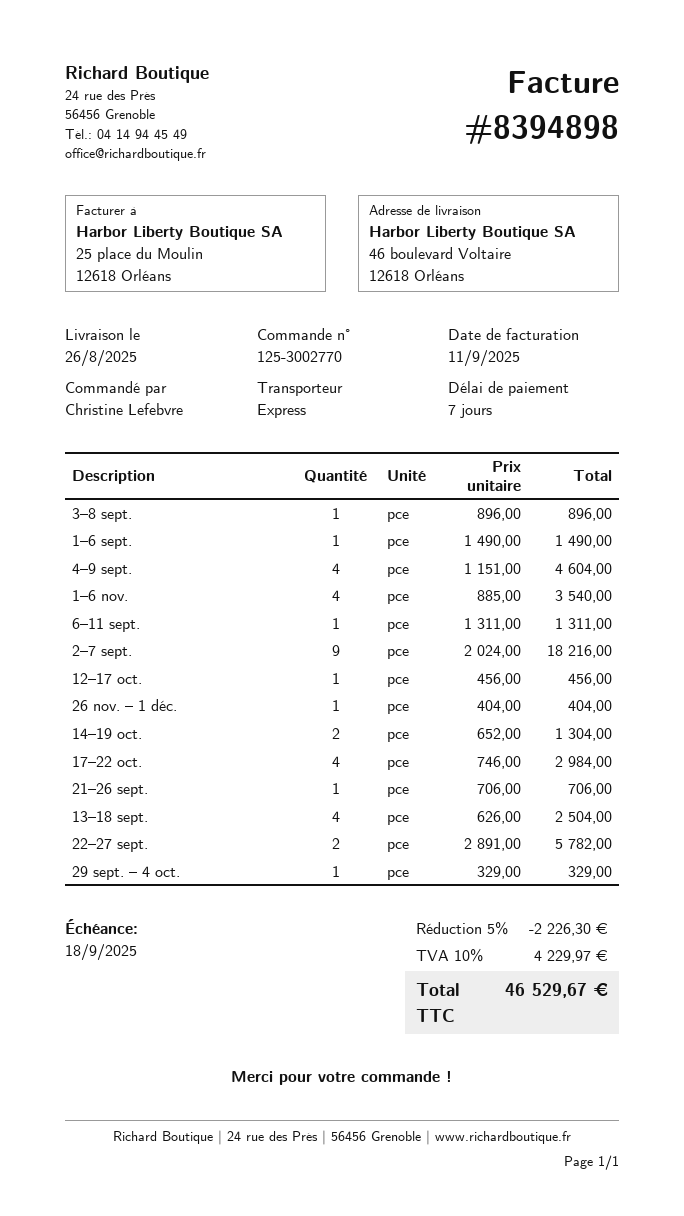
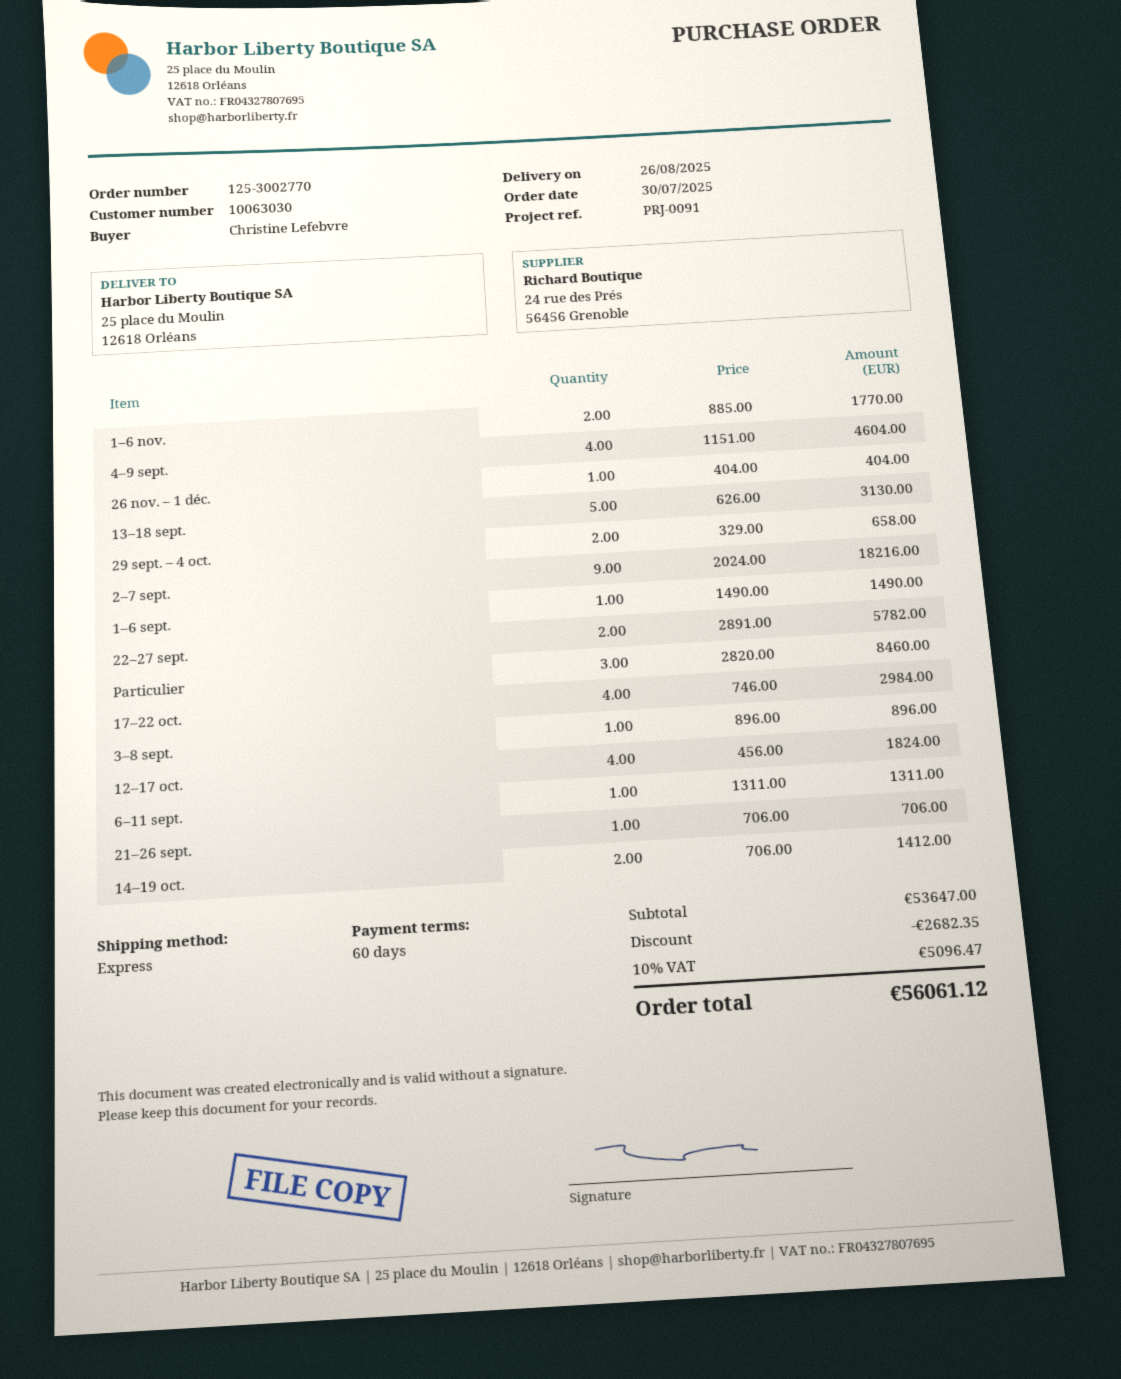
payment terms: 7 days -> 60 days
ship to: 46 boulevard Voltaire, 12618 Orléans -> 25 place du Moulin, 12618 Orléans
1–6 nov.: 4 x 885.00 = 3540.00 -> 2 x 885.00 = 1770.00
12–17 oct.: 1 x 456.00 = 456.00 -> 4 x 456.00 = 1824.00
14–19 oct.: 2 x 652.00 = 1304.00 -> 2 x 706.00 = 1412.00
13–18 sept.: 4 x 626.00 = 2504.00 -> 5 x 626.00 = 3130.00
29 sept. – 4 oct.: 1 x 329.00 = 329.00 -> 2 x 329.00 = 658.00
Particulier: none -> 3 x 2820.00 = 8460.00
discount: 2226.30 -> 2682.35
tax: 10% = 4229.97 -> 10% = 5096.47
total: 46529.67 -> 56061.12

